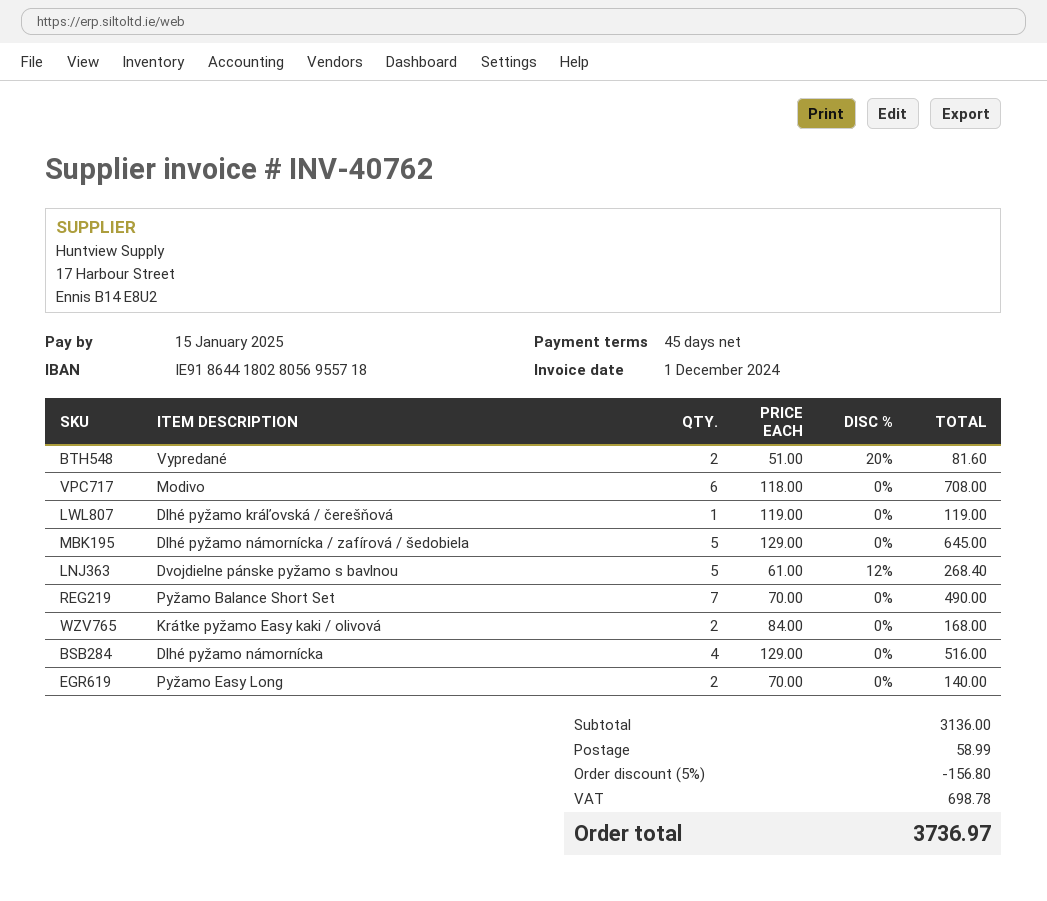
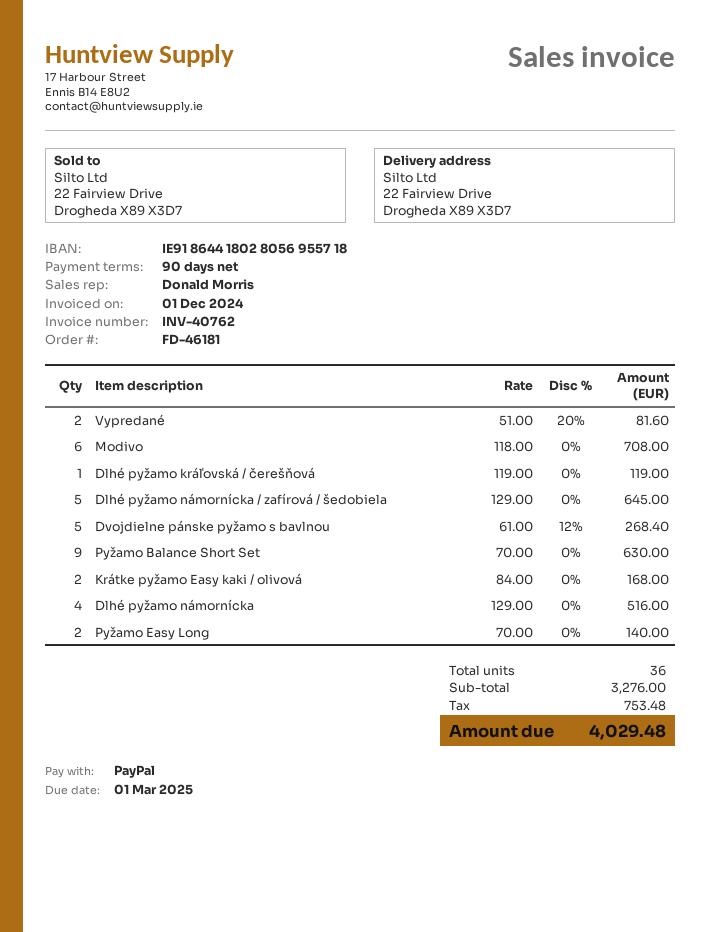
payment terms: 45 days -> 90 days
due date: 2025-01-15 -> 2025-03-01
Pyžamo Balance Short Set: 7 x 70.00 = 490.00 -> 9 x 70.00 = 630.00
subtotal: 3136.00 -> 3276.00
discount: 5% = 156.80 -> none
shipping: 58.99 -> none
tax: 698.78 -> 753.48
total: 3736.97 -> 4029.48

